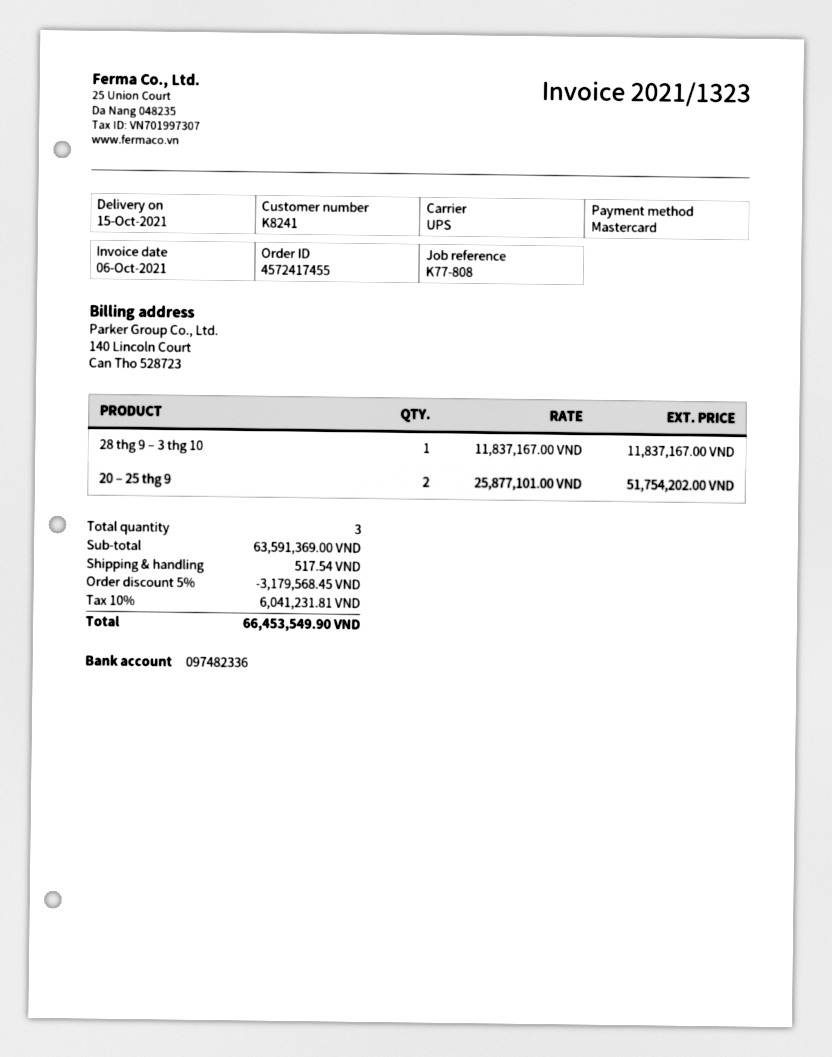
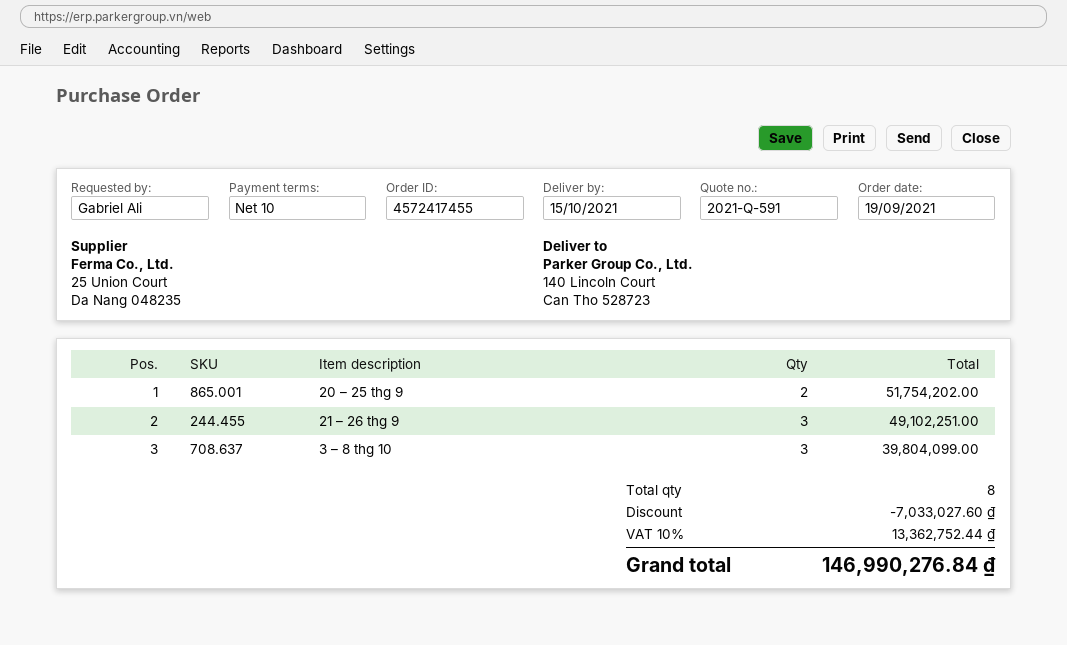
28 thg 9 – 3 thg 10: 1 for 11837167.00 -> none
21 – 26 thg 9: none -> 3 for 49102251.00
3 – 8 thg 10: none -> 3 for 39804099.00
total quantity: 3 -> 8
discount: 3179568.45 -> 7033027.60
shipping: 517.54 -> none
tax: 10% = 6041231.81 -> 10% = 13362752.44
total: 66453549.90 -> 146990276.84

